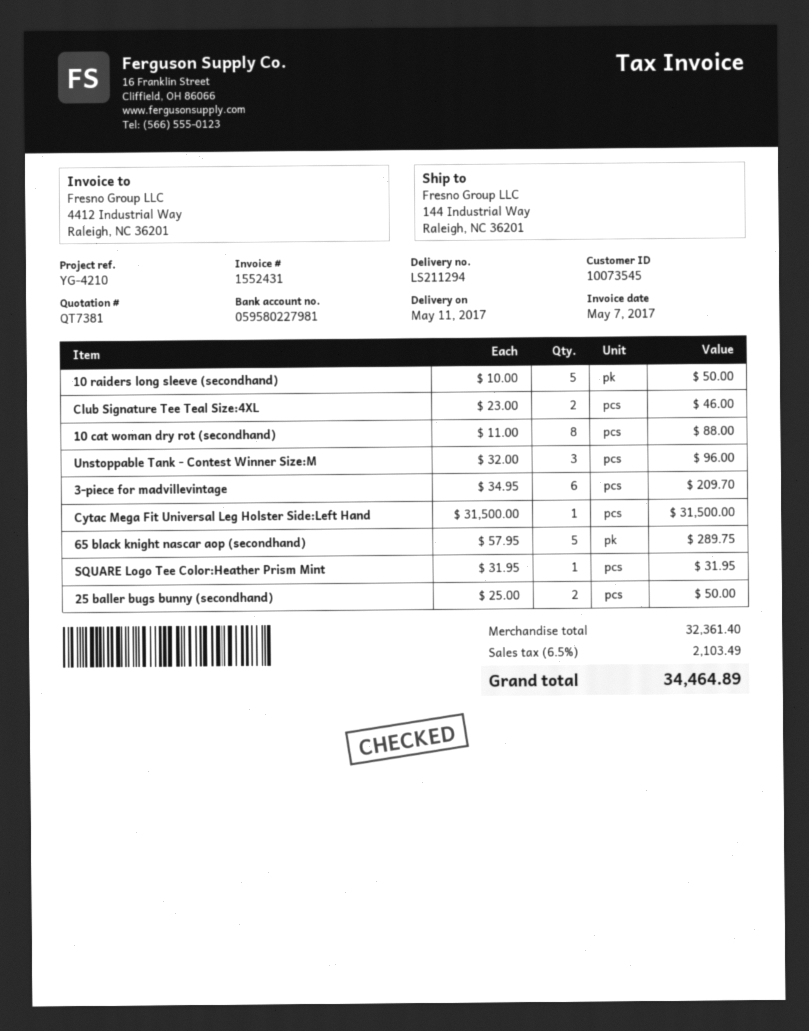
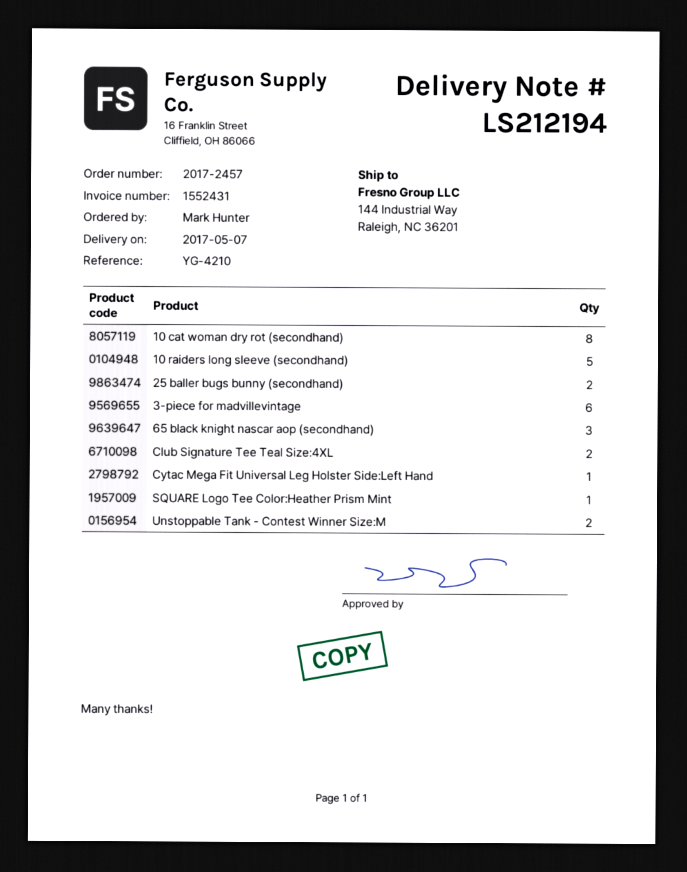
delivery note number: LS211294 -> LS212194
delivery date: 2017-05-11 -> 2017-05-07
Unstoppable Tank - Contest Winner Size:M: 3 -> 2
65 black knight nascar aop (secondhand): 5 -> 3

